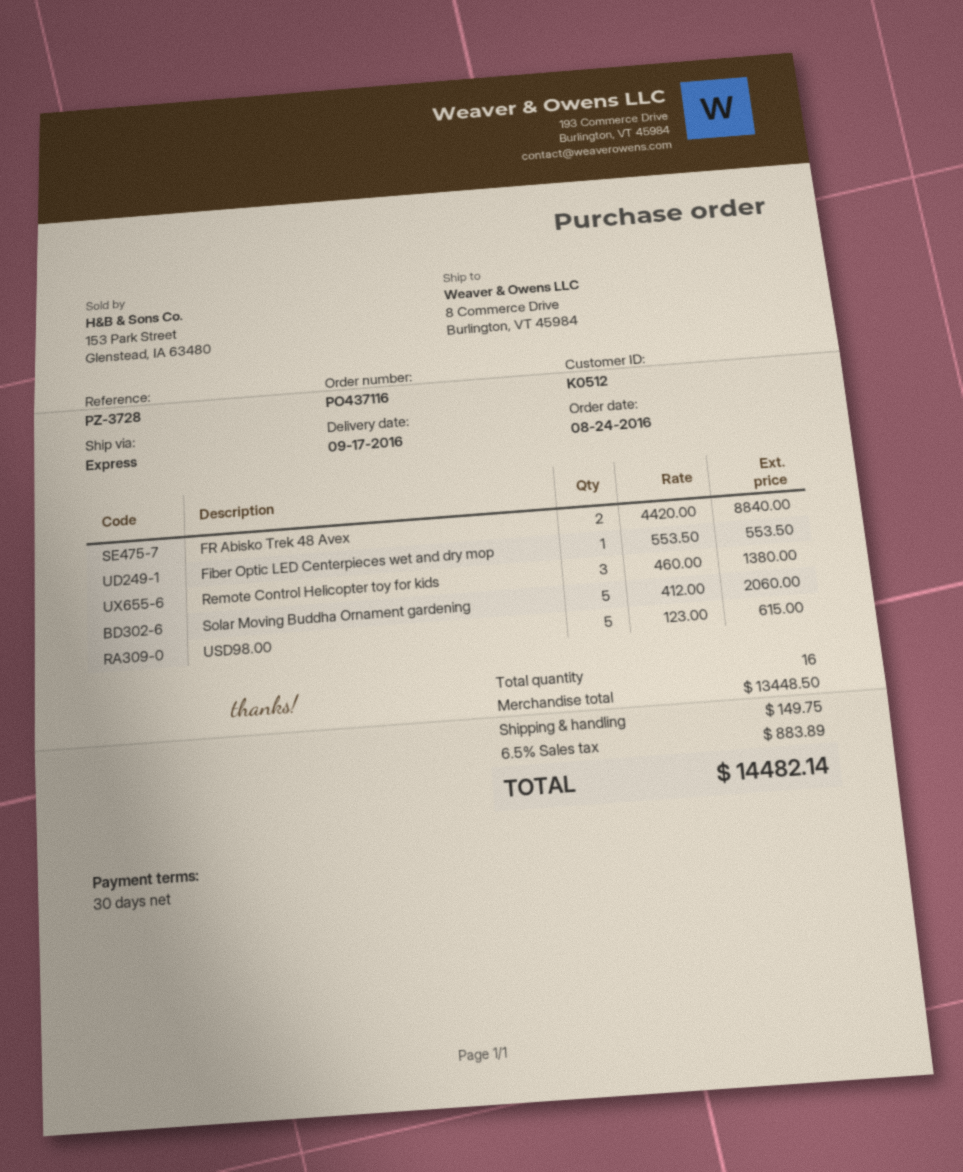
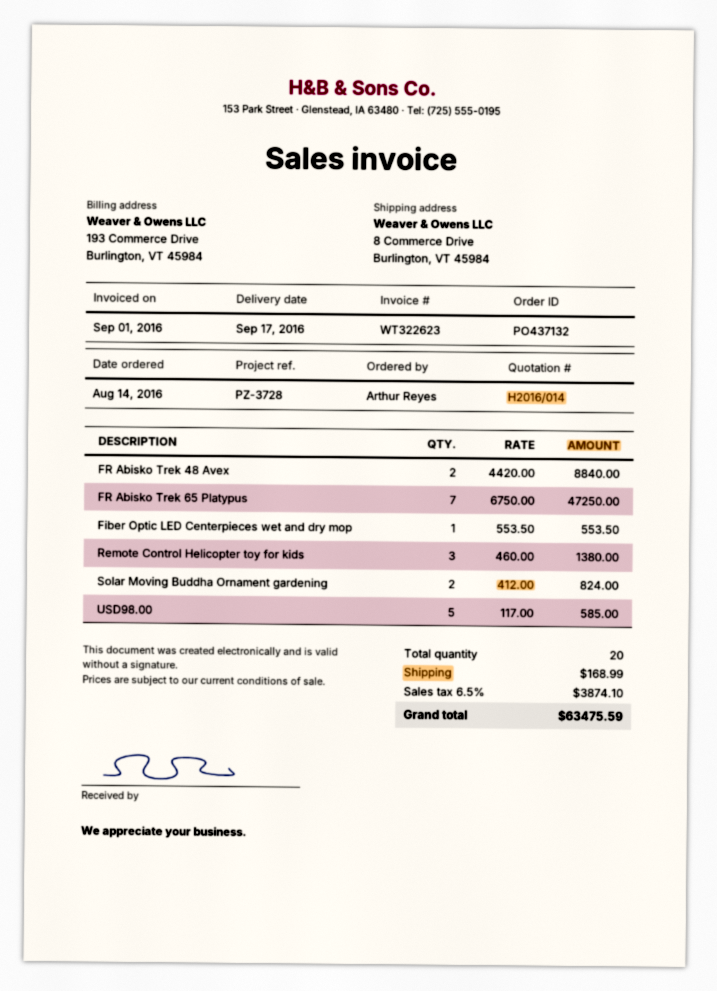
order number: PO437116 -> PO437132
order date: 2016-08-24 -> 2016-08-14
Solar Moving Buddha Ornament gardening: 5 x 412.00 = 2060.00 -> 2 x 412.00 = 824.00
USD98.00: 5 x 123.00 = 615.00 -> 5 x 117.00 = 585.00
FR Abisko Trek 65 Platypus: none -> 7 x 6750.00 = 47250.00
total quantity: 16 -> 20
shipping: 149.75 -> 168.99
tax: 6.5% = 883.89 -> 6.5% = 3874.10
total: 14482.14 -> 63475.59

